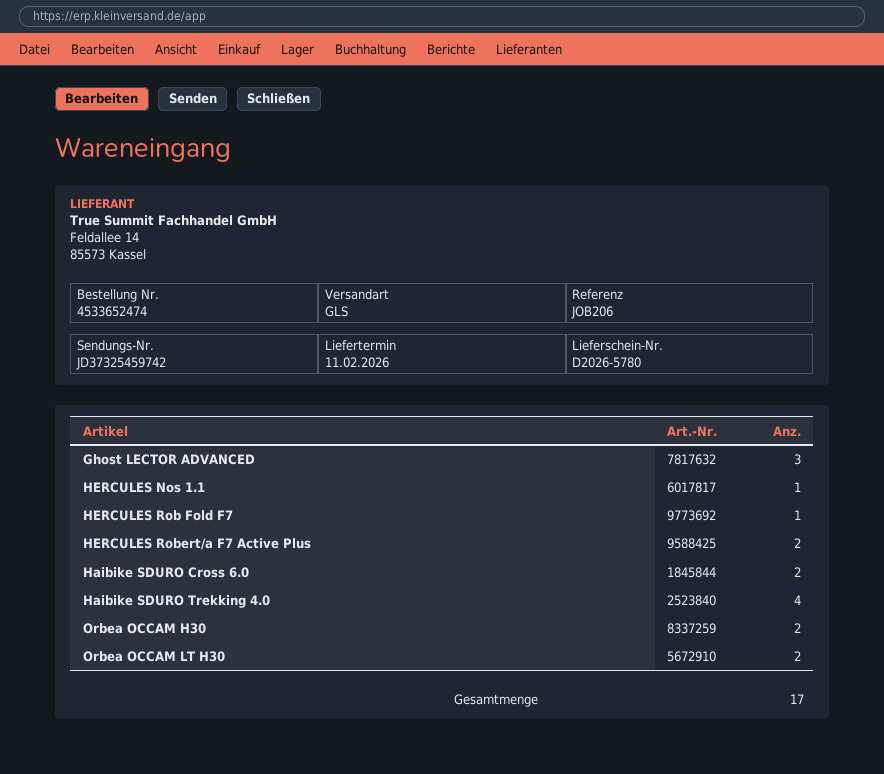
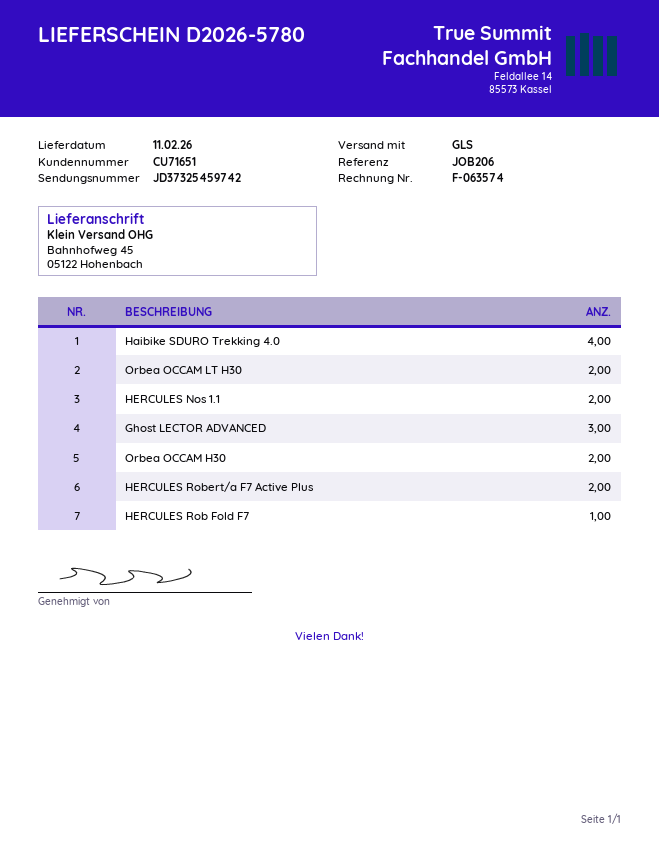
HERCULES Nos 1.1: 1 -> 2
Haibike SDURO Cross 6.0: 2 -> none

